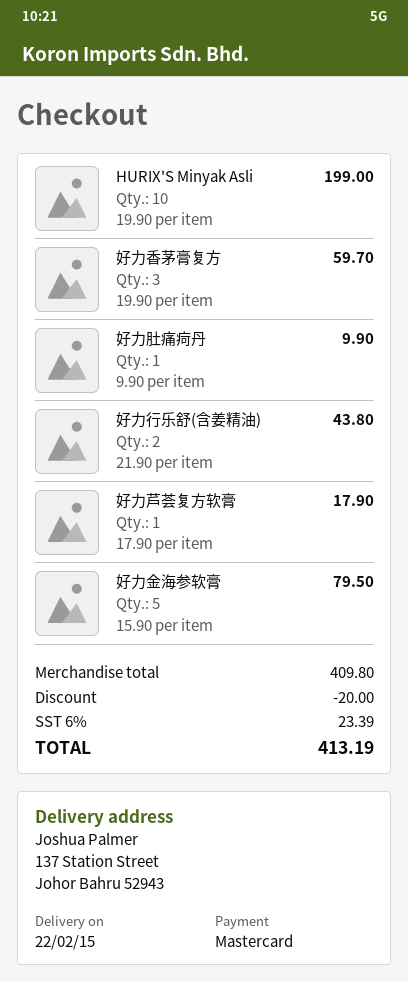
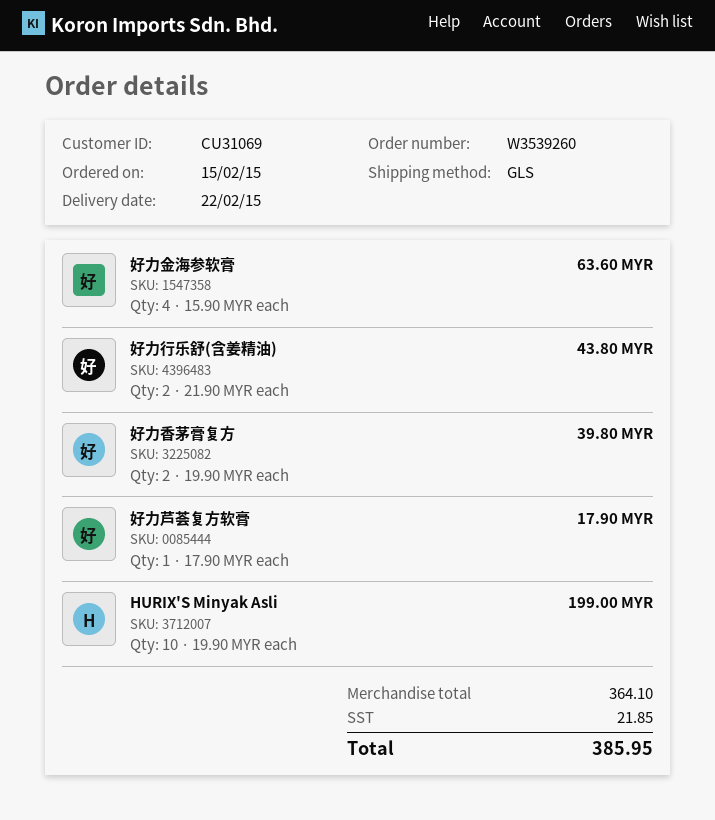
好力香茅膏复方: 3 x 19.90 = 59.70 -> 2 x 19.90 = 39.80
好力肚痛疴丹: 1 x 9.90 = 9.90 -> none
好力金海参软膏: 5 x 15.90 = 79.50 -> 4 x 15.90 = 63.60
subtotal: 409.80 -> 364.10
discount: 20.00 -> none
tax: 23.39 -> 21.85
total: 413.19 -> 385.95

